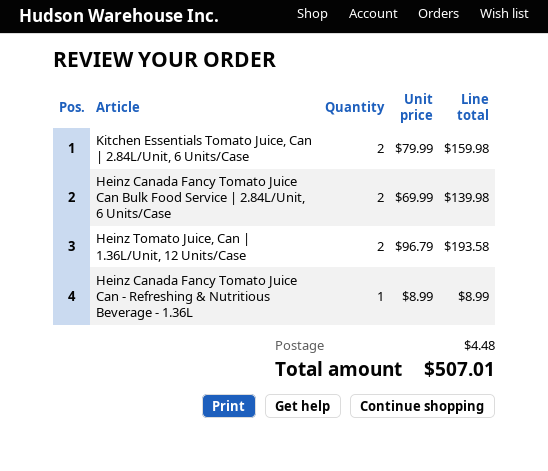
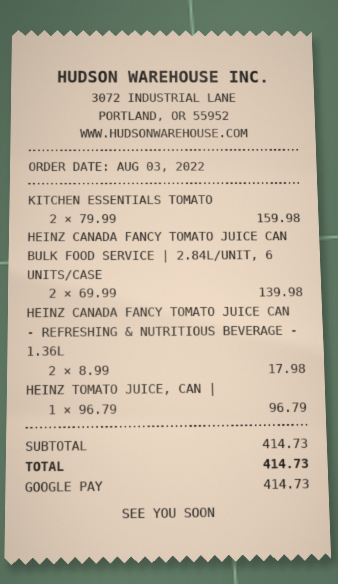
Heinz Tomato Juice, Can | 1.36L/Unit, 12 Units/Case: 2 x 96.79 = 193.58 -> 1 x 96.79 = 96.79
Heinz Canada Fancy Tomato Juice Can - Refreshing & Nutritious Beverage - 1.36L: 1 x 8.99 = 8.99 -> 2 x 8.99 = 17.98
shipping: 4.48 -> none
total: 507.01 -> 414.73

